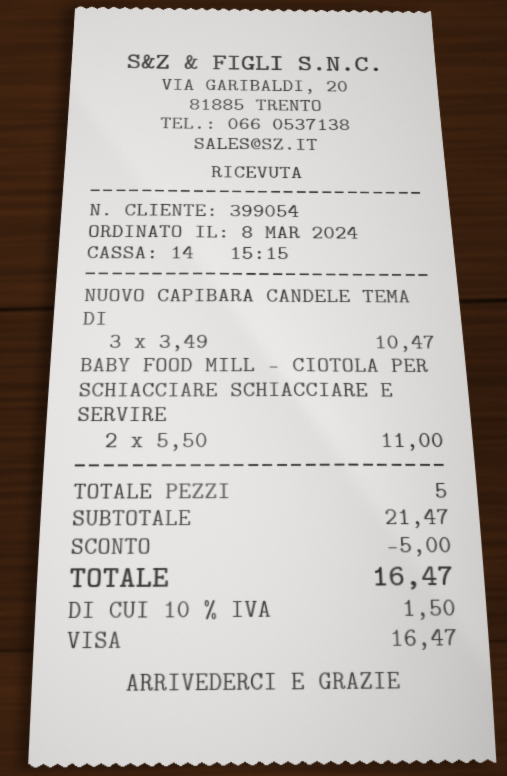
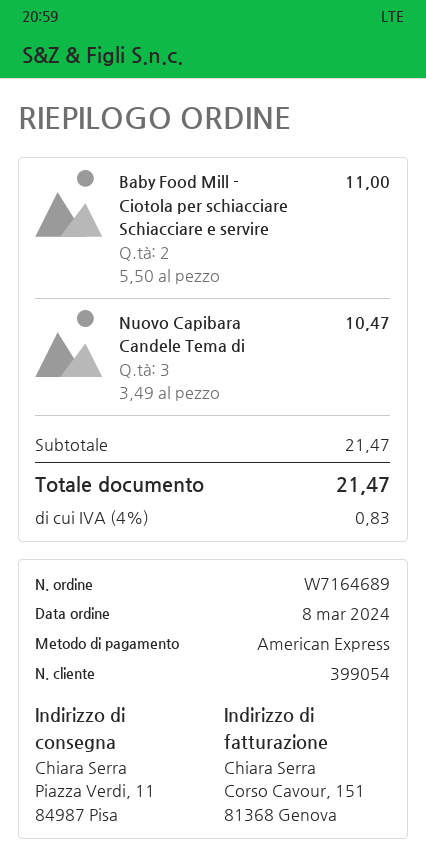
payment method: Visa -> American Express
discount: 5.00 -> none
tax: 10% = 1.50 -> 4% = 0.83
total: 16.47 -> 21.47

